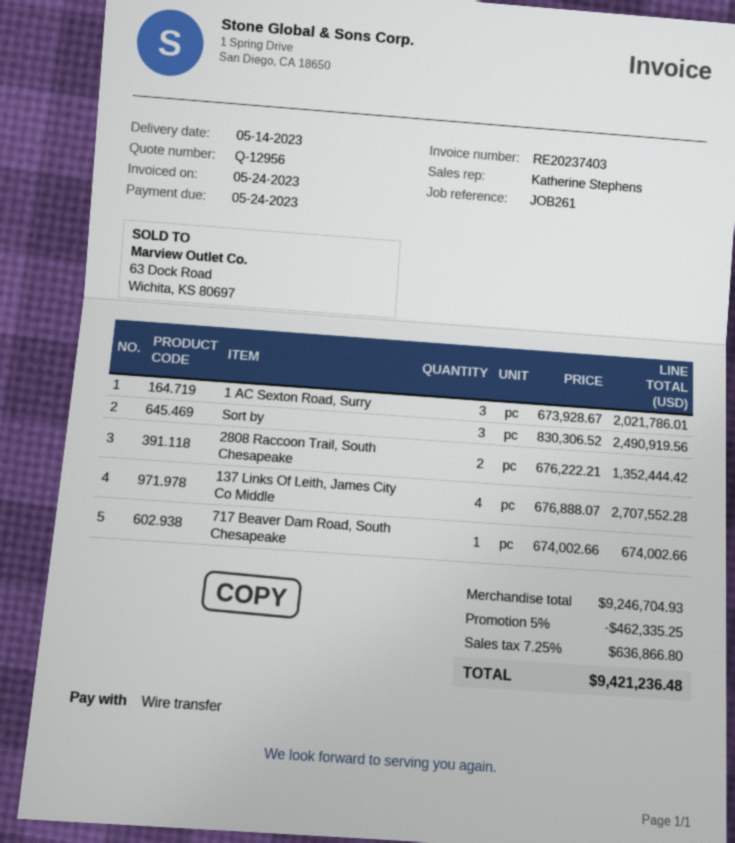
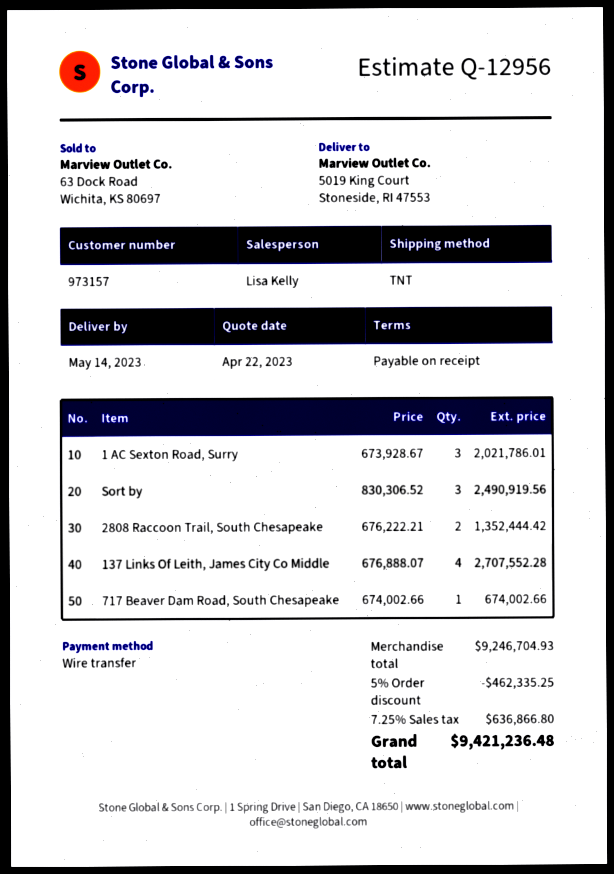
sales rep: Katherine Stephens -> Lisa Kelly

